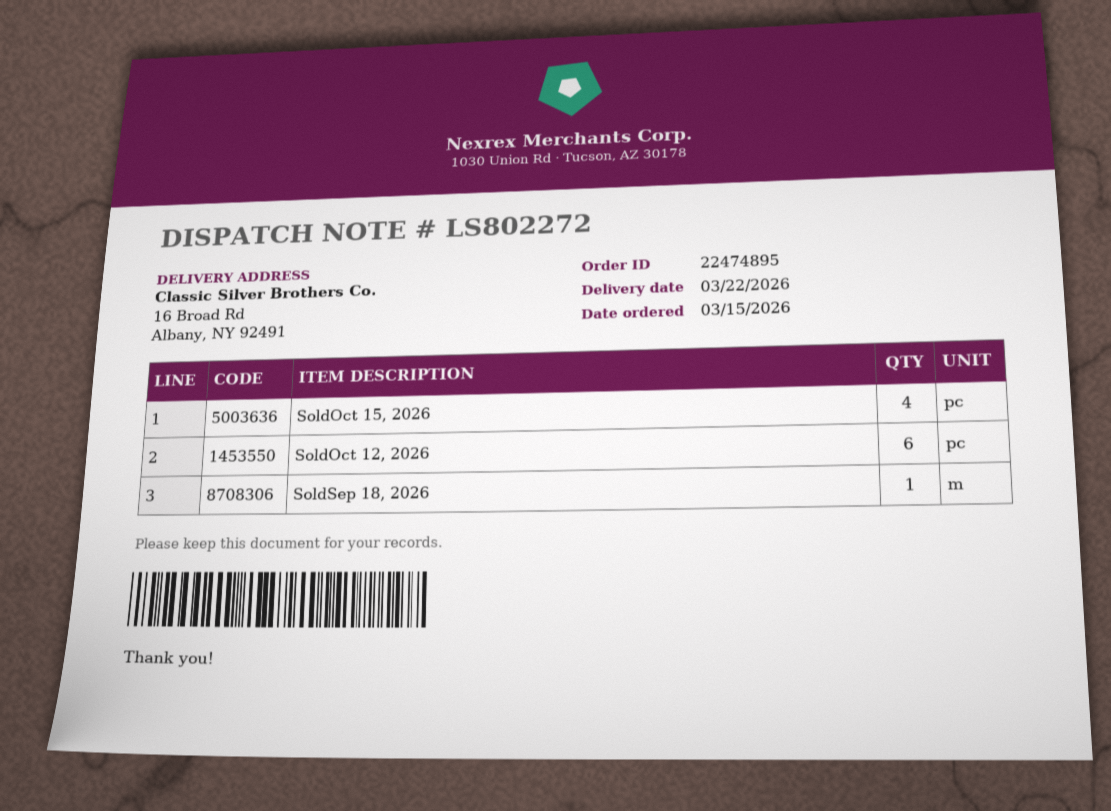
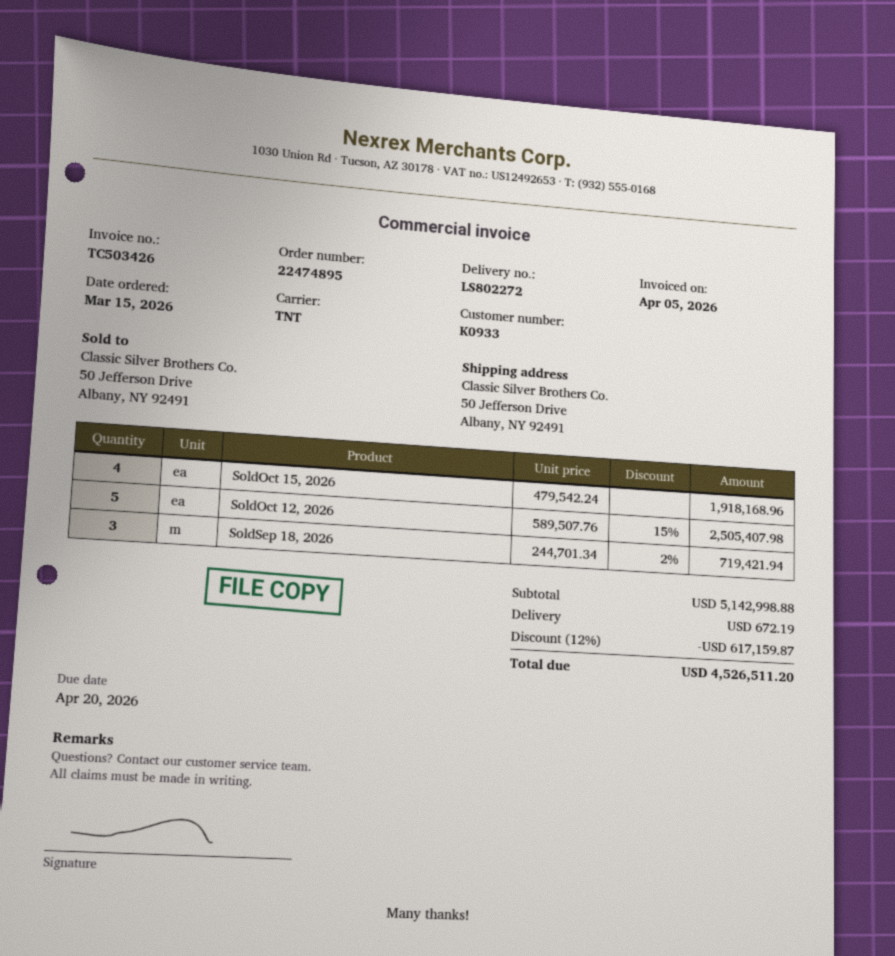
ship to: 16 Broad Rd, Albany, NY 92491 -> 50 Jefferson Drive, Albany, NY 92491
SoldOct 12, 2026: 6 -> 5
SoldSep 18, 2026: 1 -> 3

